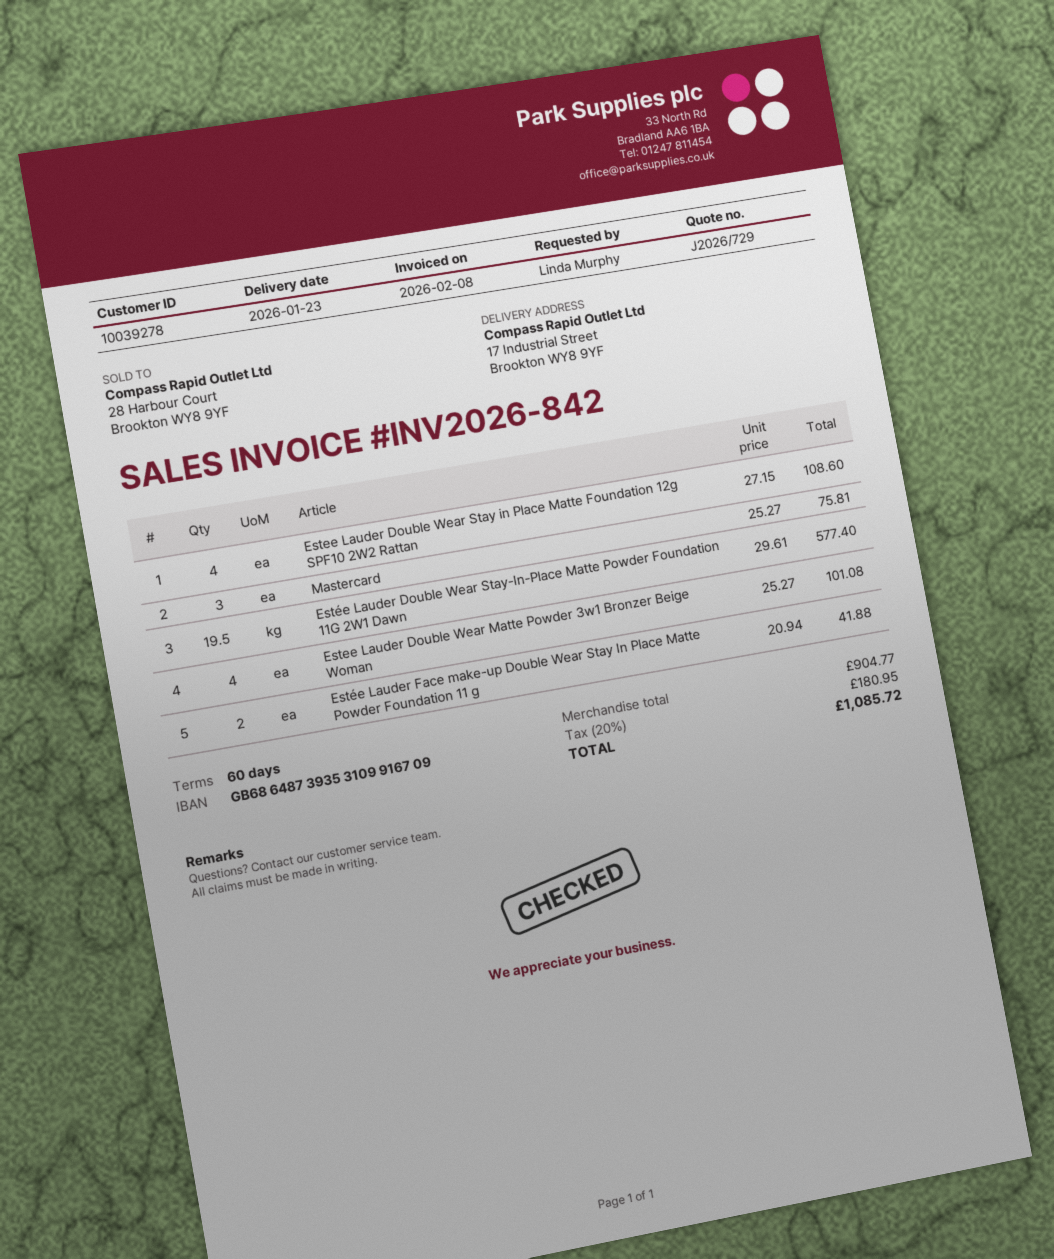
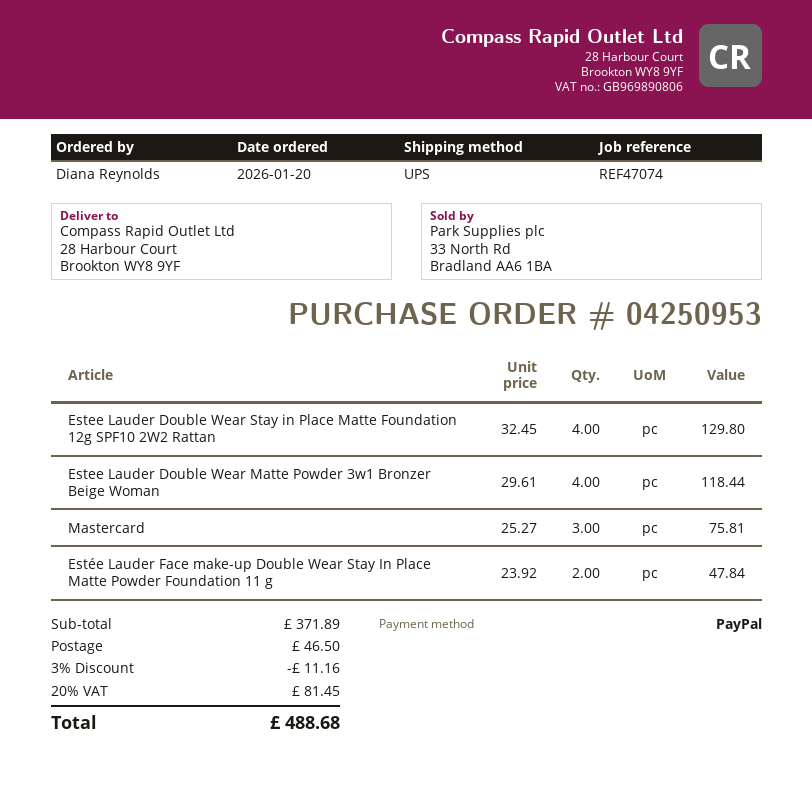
ordered by: Linda Murphy -> Diana Reynolds
ship to: 17 Industrial Street, Brookton WY8 9YF -> 28 Harbour Court, Brookton WY8 9YF
Estee Lauder Double Wear Stay in Place Matte Foundation 12g SPF10 2W2 Rattan: 4 x 27.15 = 108.60 -> 4 x 32.45 = 129.80
Estée Lauder Double Wear Stay-In-Place Matte Powder Foundation 11G 2W1 Dawn: 19.5 x 29.61 = 577.40 -> none
Estee Lauder Double Wear Matte Powder 3w1 Bronzer Beige Woman: 4 x 25.27 = 101.08 -> 4 x 29.61 = 118.44
Estée Lauder Face make-up Double Wear Stay In Place Matte Powder Foundation 11 g: 2 x 20.94 = 41.88 -> 2 x 23.92 = 47.84
subtotal: 904.77 -> 371.89
discount: none -> 3% = 11.16
shipping: none -> 46.50
tax: 20% = 180.95 -> 20% = 81.45
total: 1085.72 -> 488.68

